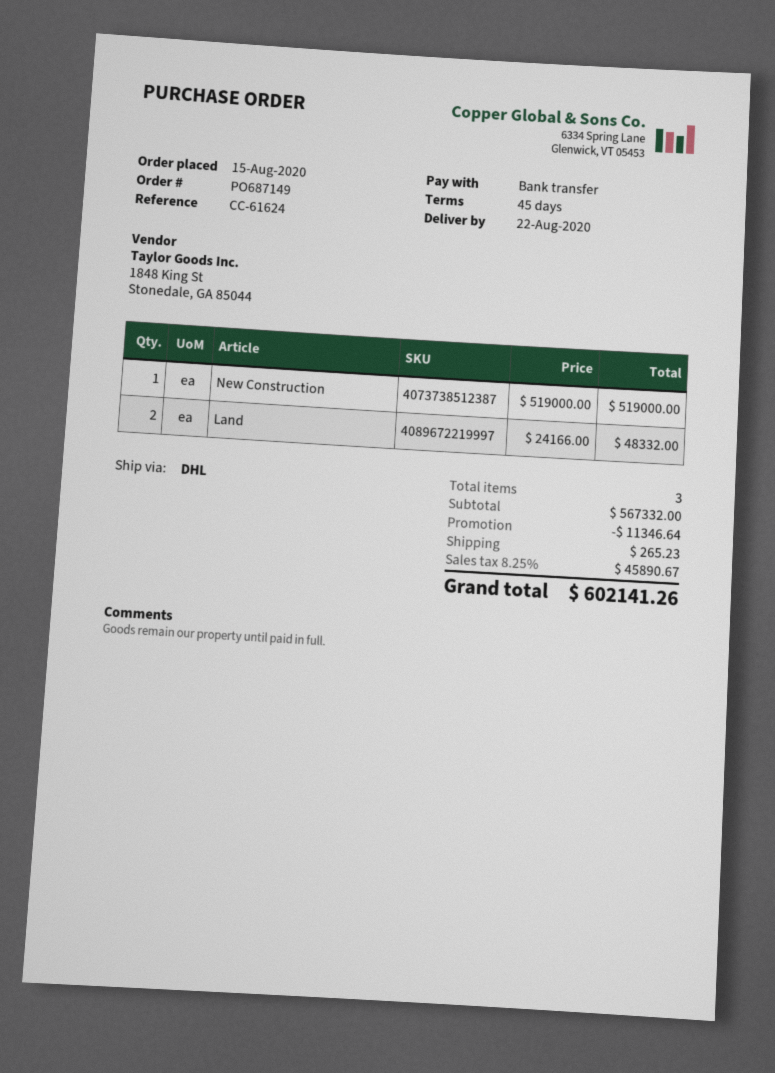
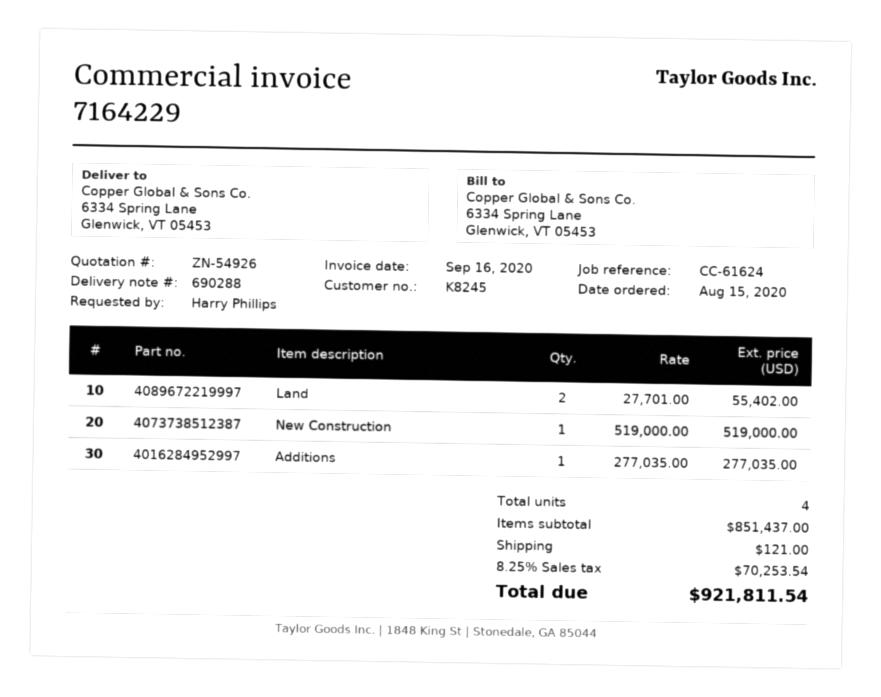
Land: 2 x 24166.00 = 48332.00 -> 2 x 27701.00 = 55402.00
Additions: none -> 1 x 277035.00 = 277035.00
total quantity: 3 -> 4
subtotal: 567332.00 -> 851437.00
discount: 11346.64 -> none
shipping: 265.23 -> 121.00
tax: 8.25% = 45890.67 -> 8.25% = 70253.54
total: 602141.26 -> 921811.54

